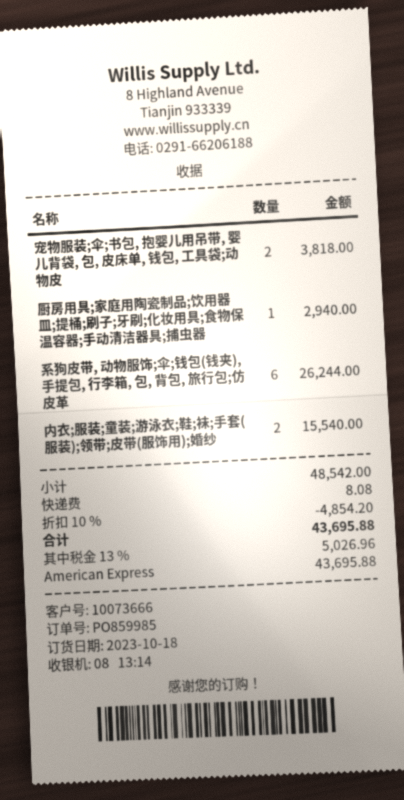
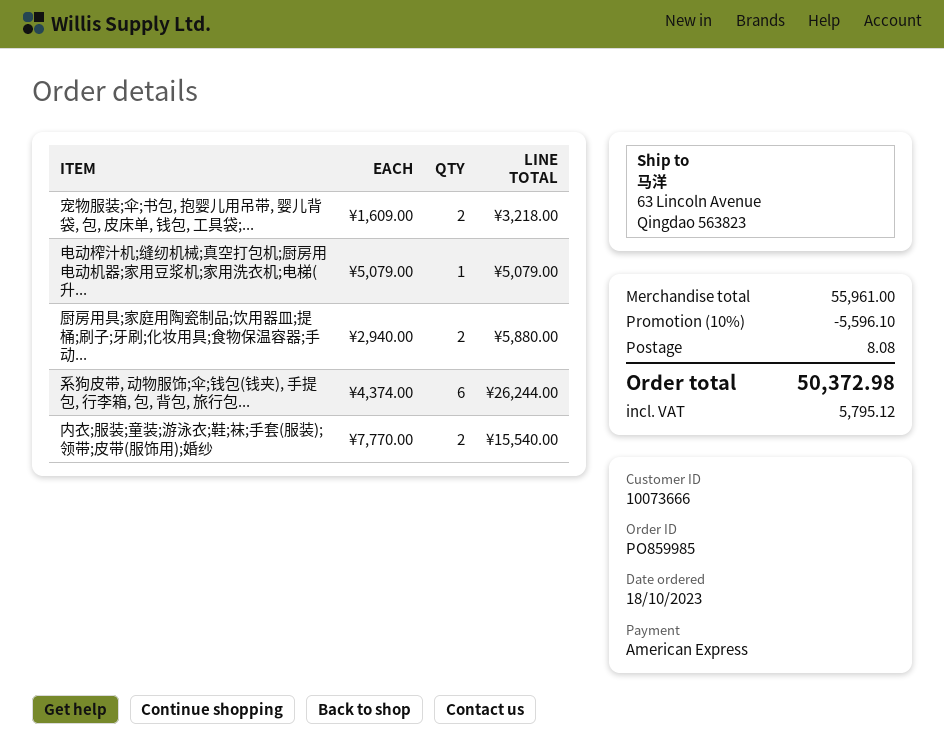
宠物服装;伞;书包, 抱婴儿用吊带, 婴儿背袋, 包, 皮床单, 钱包, 工具袋;动物皮: 2 for 3818.00 -> 2 for 3218.00
厨房用具;家庭用陶瓷制品;饮用器皿;提桶;刷子;牙刷;化妆用具;食物保温容器;手动清洁器具;捕虫器: 1 for 2940.00 -> 2 for 5880.00
电动榨汁机;缝纫机械;真空打包机;厨房用电动机器;家用豆浆机;家用洗衣机;电梯(升...: none -> 1 for 5079.00
subtotal: 48542.00 -> 55961.00
discount: 10% = 4854.20 -> 10% = 5596.10
tax: 5026.96 -> 5795.12
total: 43695.88 -> 50372.98

